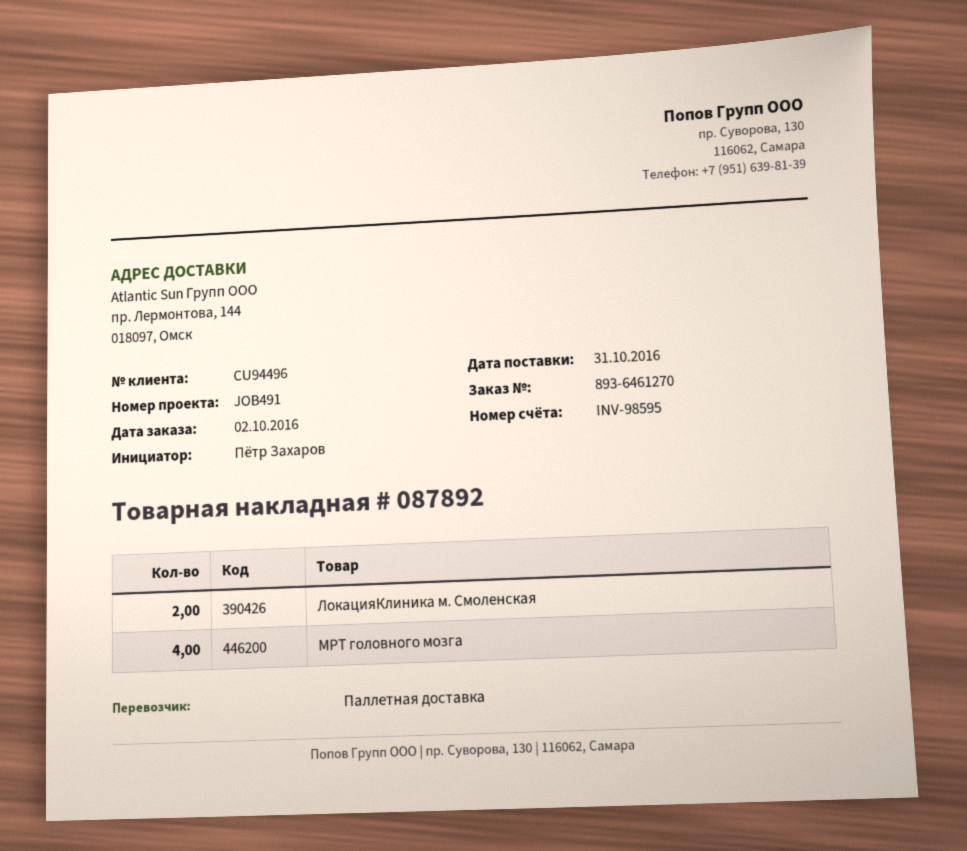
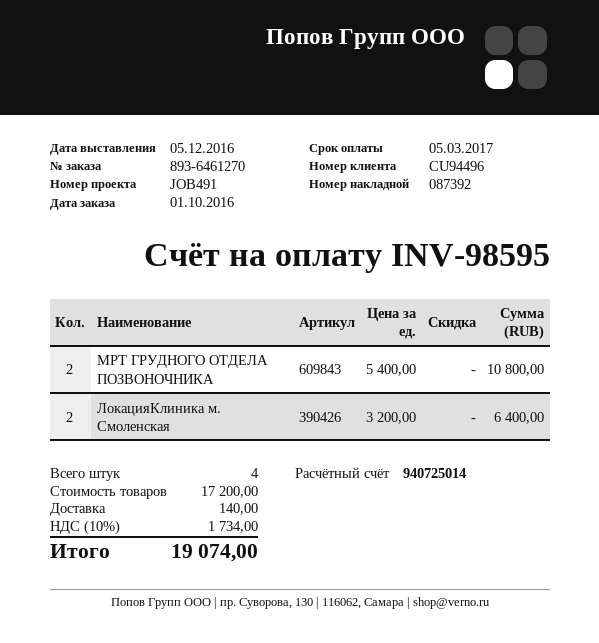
order date: 2016-10-02 -> 2016-10-01
delivery note number: 087892 -> 087392
МРТ головного мозга: 4 -> none
МРТ ГРУДНОГО ОТДЕЛА ПОЗВОНОЧНИКА: none -> 2

